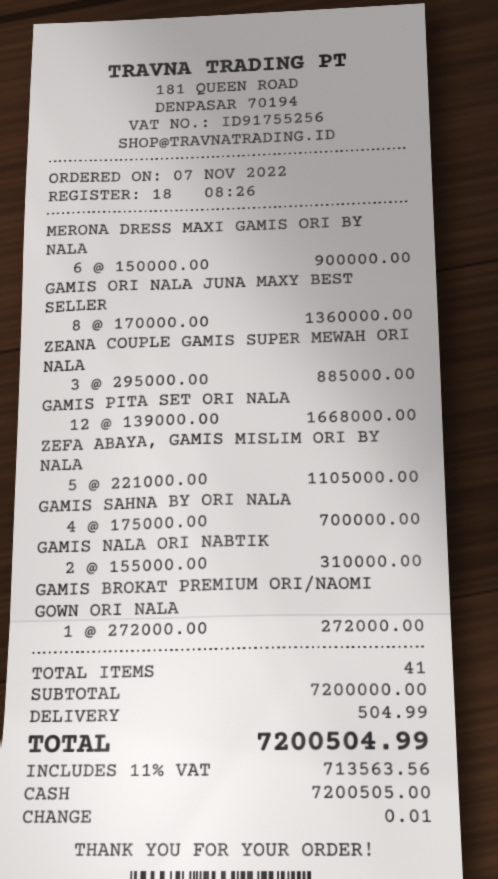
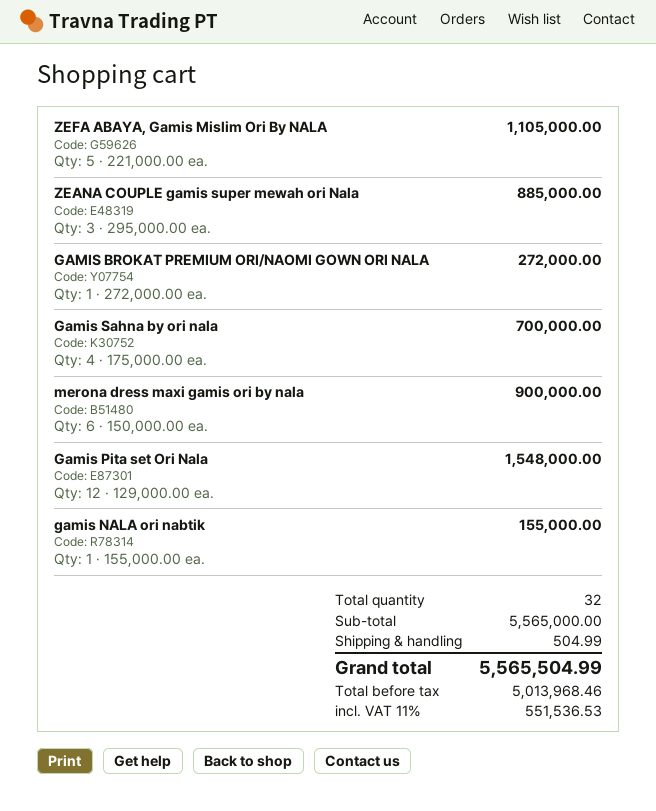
GAMIS ORI NALA JUNA MAXY BEST SELLER: 8 x 170000.00 = 1360000.00 -> none
GAMIS PITA SET ORI NALA: 12 x 139000.00 = 1668000.00 -> 12 x 129000.00 = 1548000.00
GAMIS NALA ORI NABTIK: 2 x 155000.00 = 310000.00 -> 1 x 155000.00 = 155000.00
total quantity: 41 -> 32
subtotal: 7200000.00 -> 5565000.00
tax: 11% = 713563.56 -> 11% = 551536.53
total: 7200504.99 -> 5565504.99

